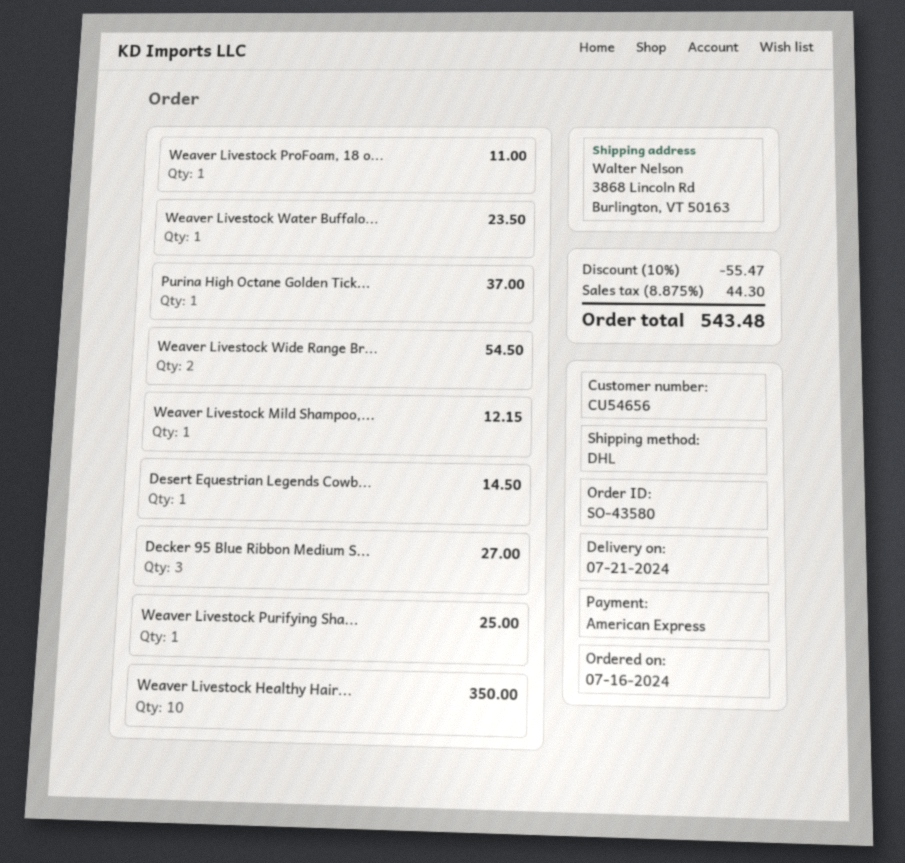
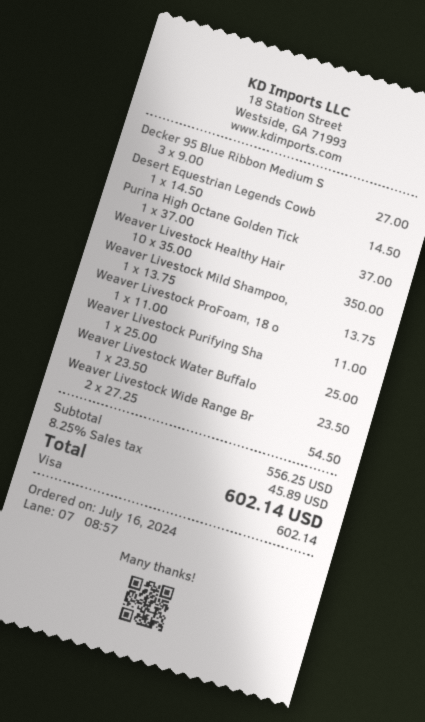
payment method: American Express -> Visa
Weaver Livestock Mild Shampoo,...: 1 for 12.15 -> 1 for 13.75
discount: 10% = 55.47 -> none
tax: 8.875% = 44.30 -> 8.25% = 45.89
total: 543.48 -> 602.14

